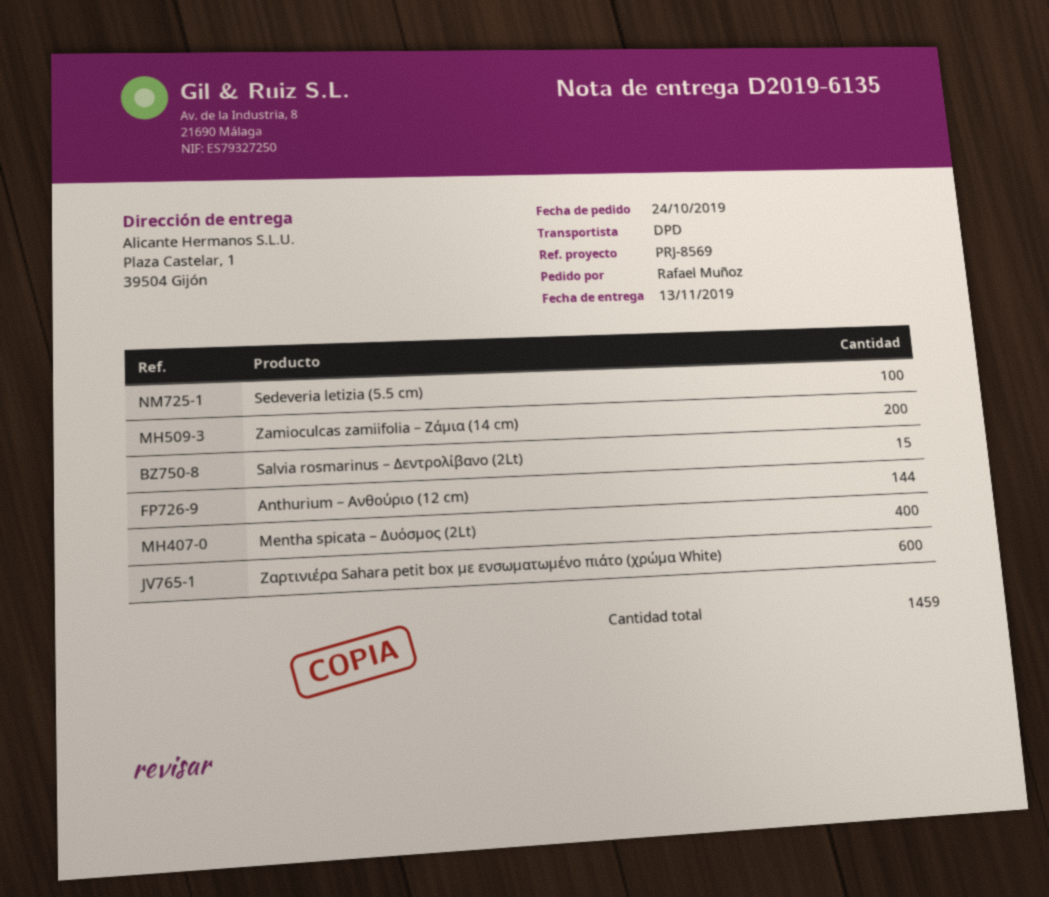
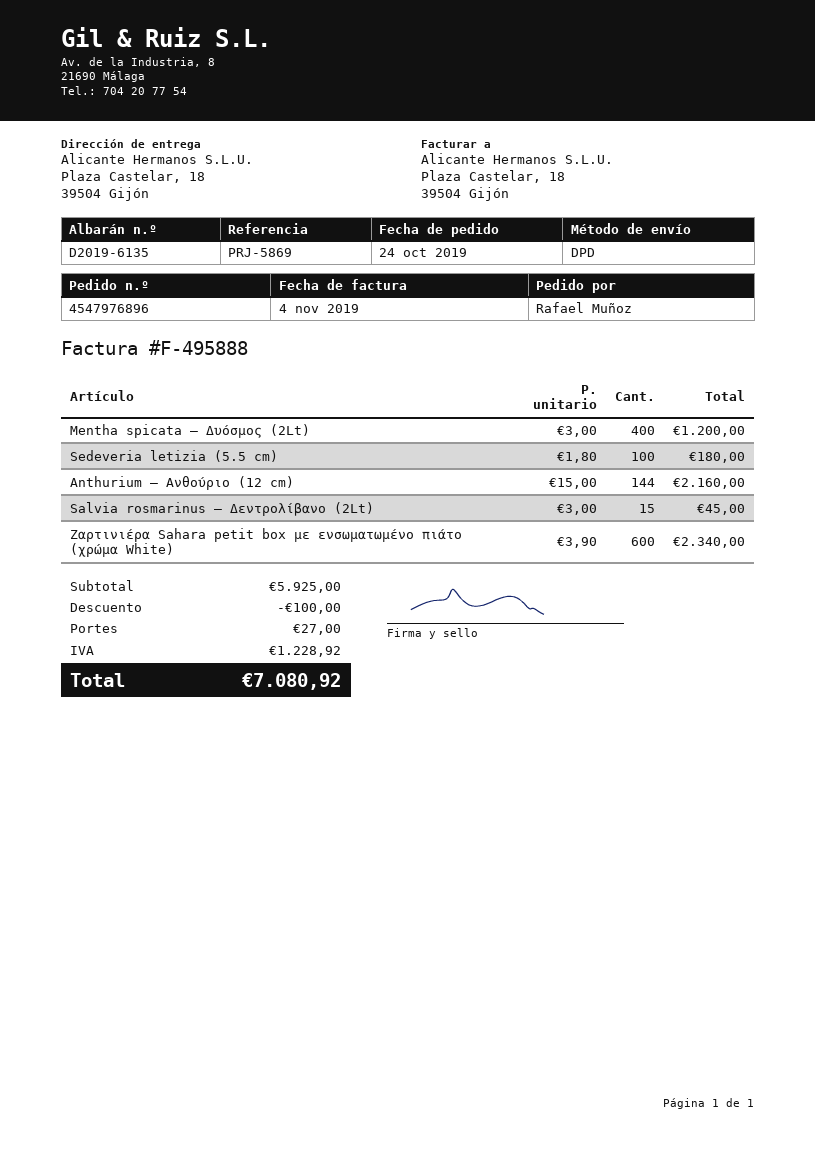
reference: PRJ-8569 -> PRJ-5869
ship to: Plaza Castelar, 1, 39504 Gijón -> Plaza Castelar, 18, 39504 Gijón
Zamioculcas zamiifolia – Ζάμια (14 cm): 200 -> none

